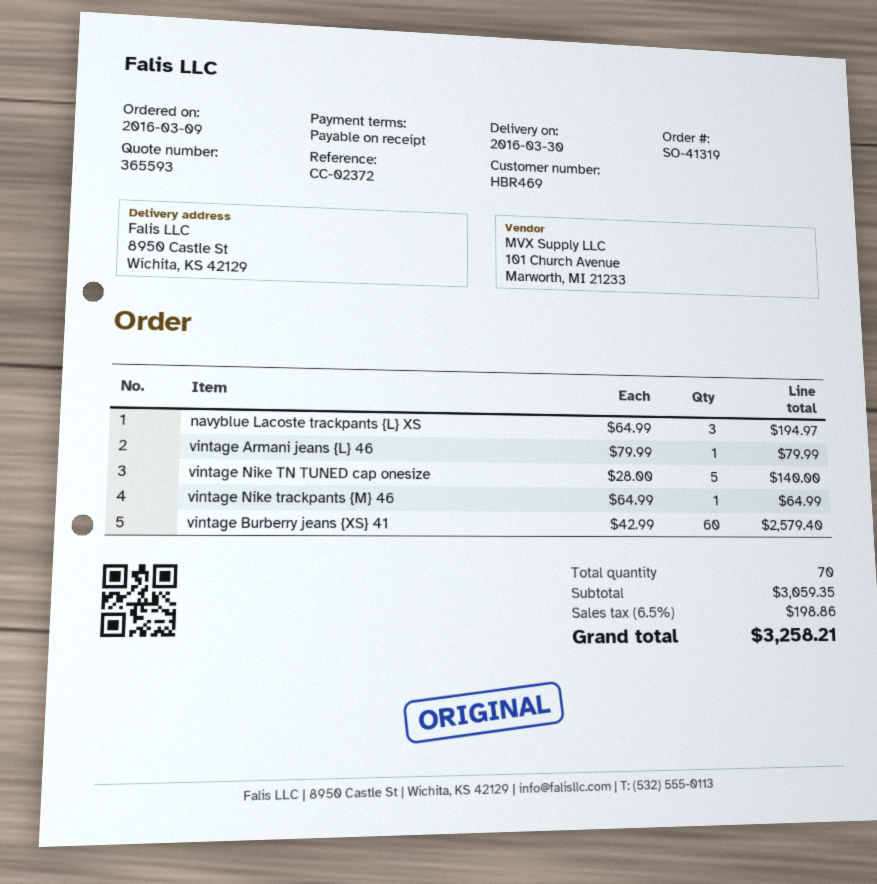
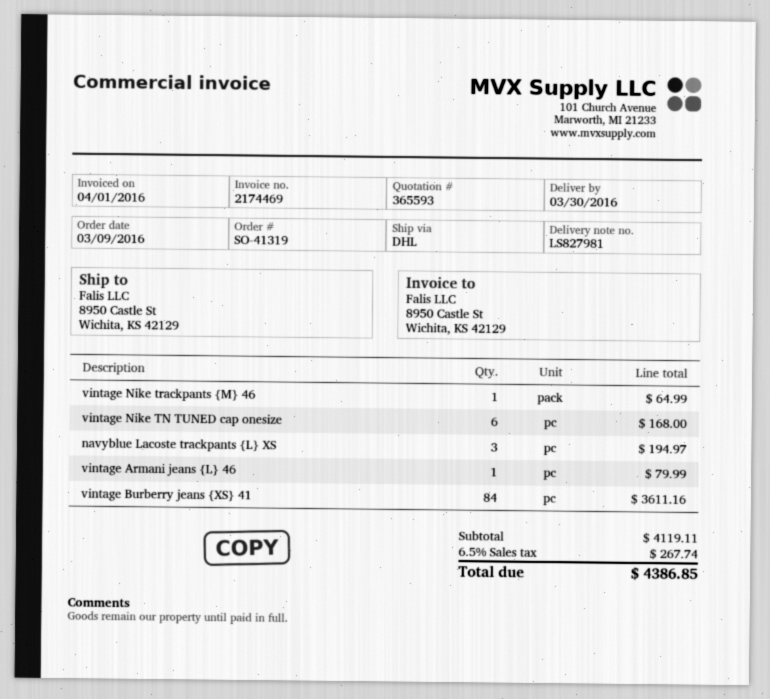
vintage Nike TN TUNED cap onesize: 5 for 140.00 -> 6 for 168.00
vintage Burberry jeans {XS} 41: 60 for 2579.40 -> 84 for 3611.16
subtotal: 3059.35 -> 4119.11
tax: 6.5% = 198.86 -> 6.5% = 267.74
total: 3258.21 -> 4386.85

